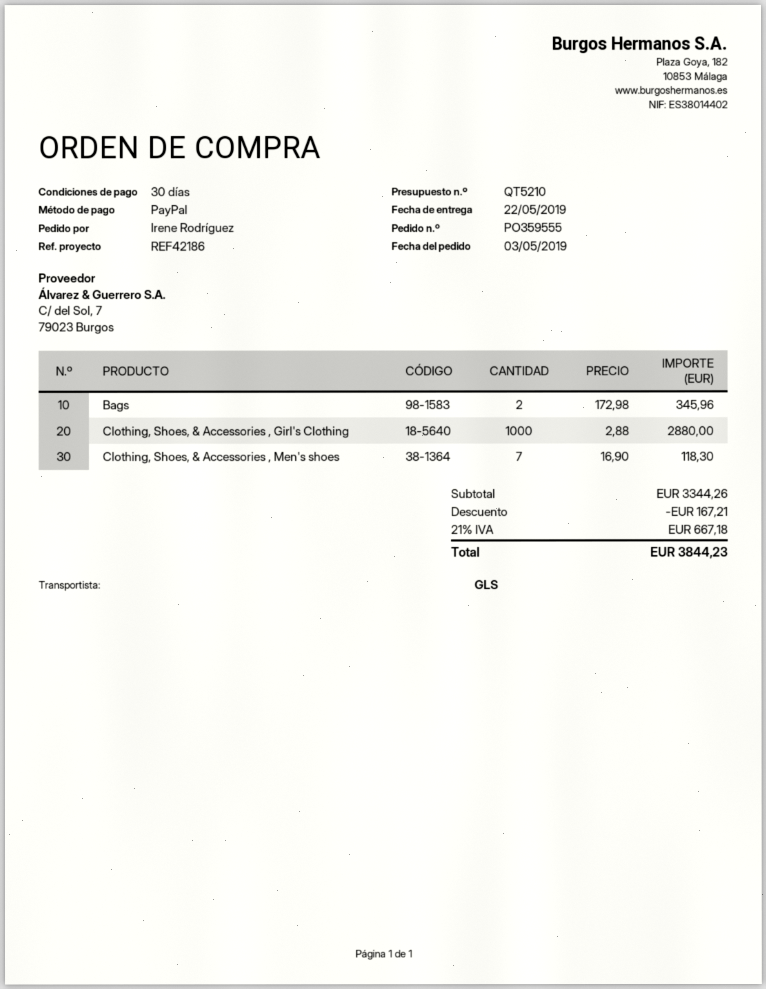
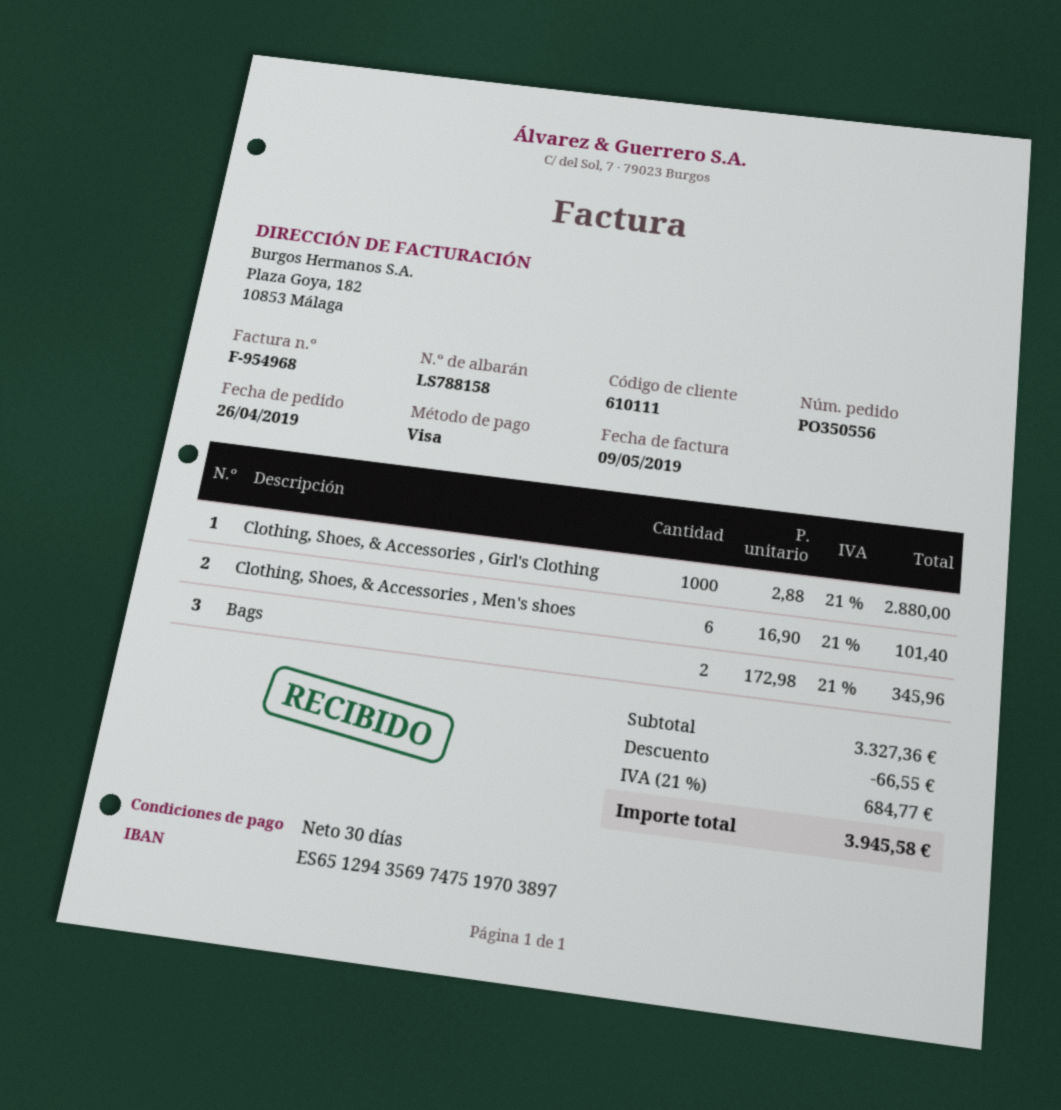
order number: PO359555 -> PO350556
order date: 2019-05-03 -> 2019-04-26
payment method: PayPal -> Visa
Clothing, Shoes, & Accessories , Men's shoes: 7 x 16.90 = 118.30 -> 6 x 16.90 = 101.40
subtotal: 3344.26 -> 3327.36
discount: 167.21 -> 66.55
tax: 21% = 667.18 -> 21% = 684.77
total: 3844.23 -> 3945.58

